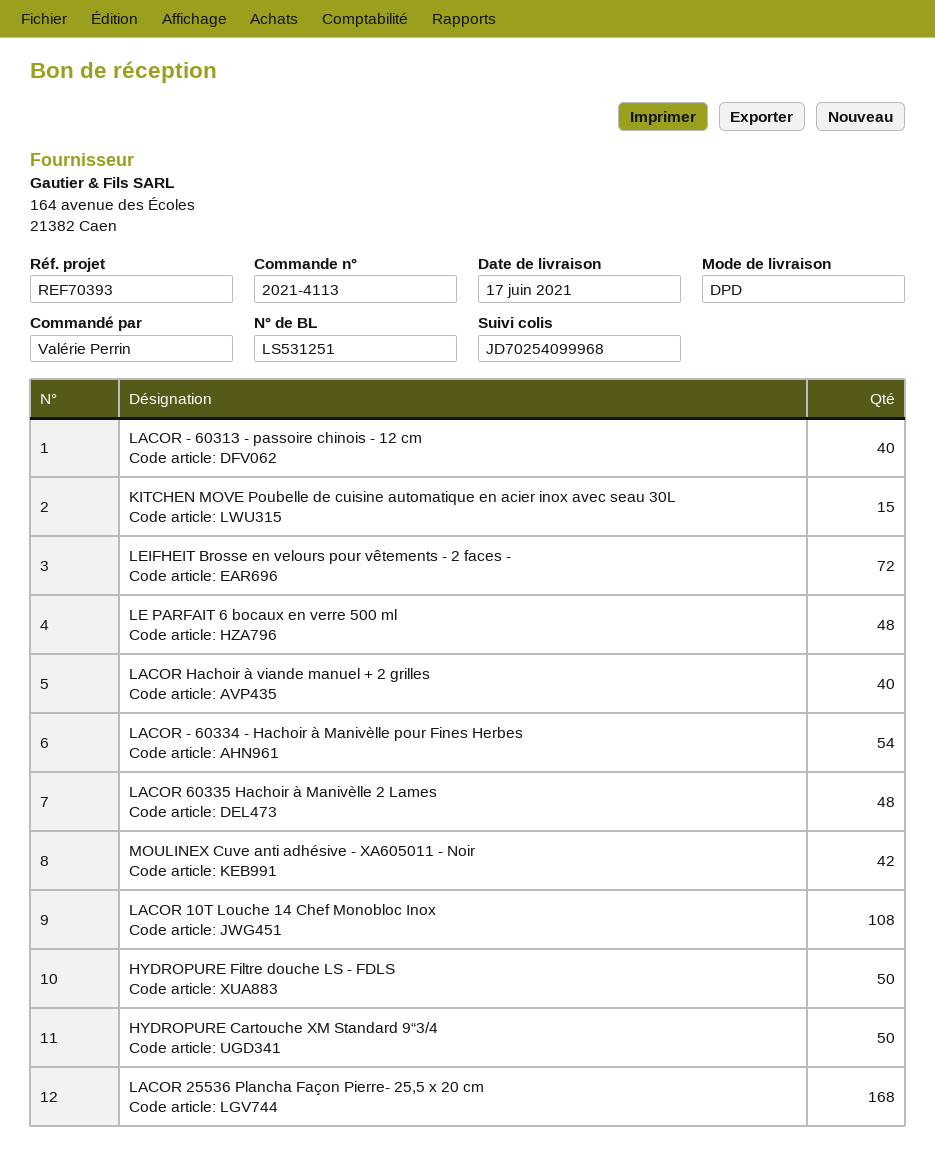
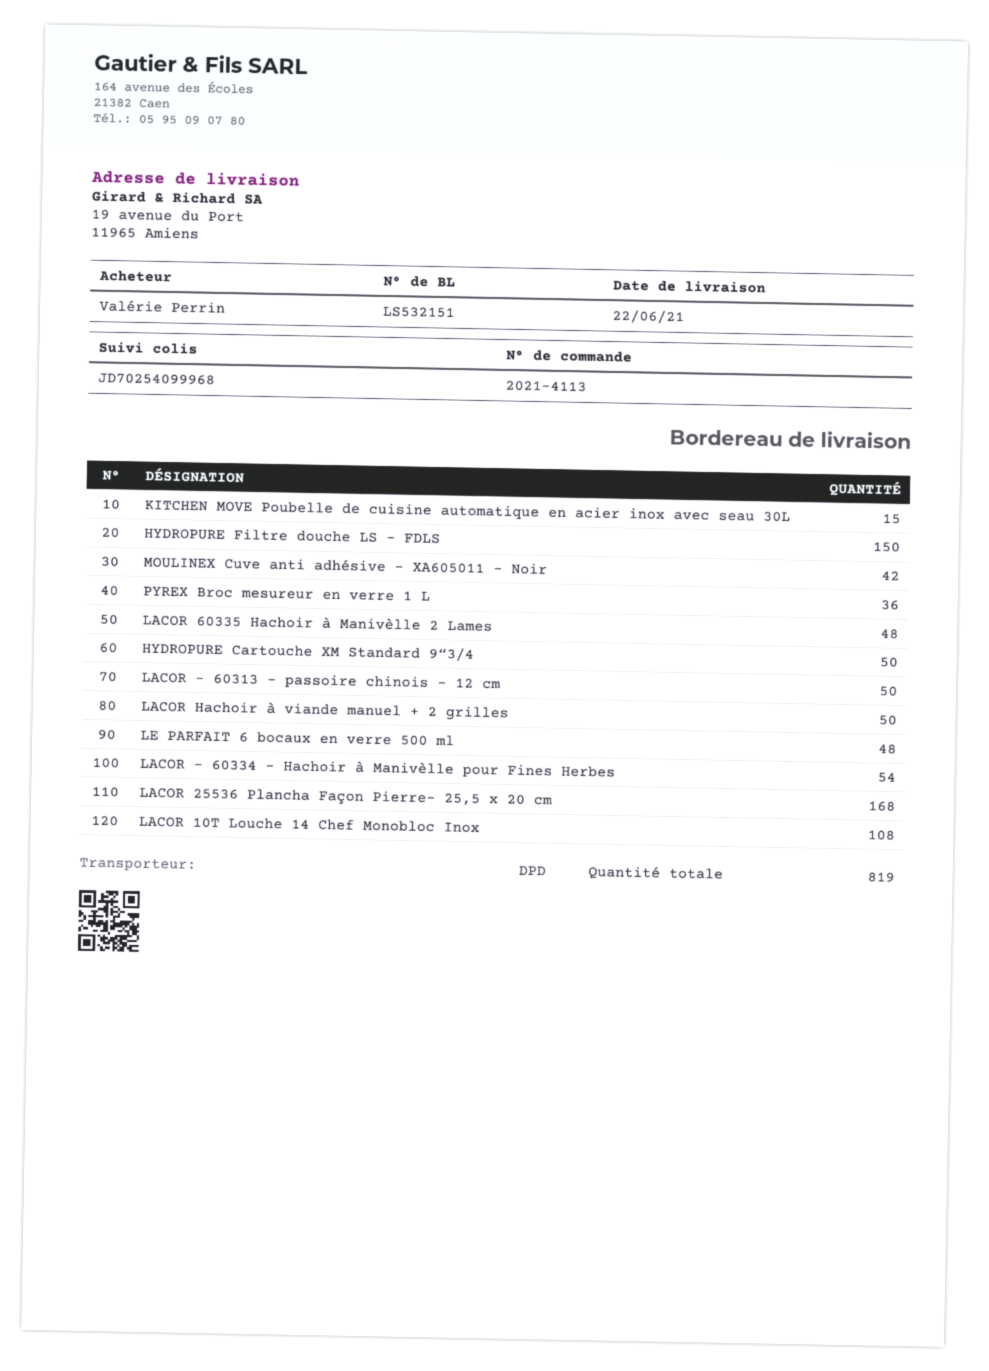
delivery note number: LS531251 -> LS532151
delivery date: 2021-06-17 -> 2021-06-22
LACOR - 60313 - passoire chinois - 12 cm: 40 -> 50
LEIFHEIT Brosse en velours pour vêtements - 2 faces -: 72 -> none
LACOR Hachoir à viande manuel + 2 grilles: 40 -> 50
HYDROPURE Filtre douche LS - FDLS: 50 -> 150
PYREX Broc mesureur en verre 1 L: none -> 36

